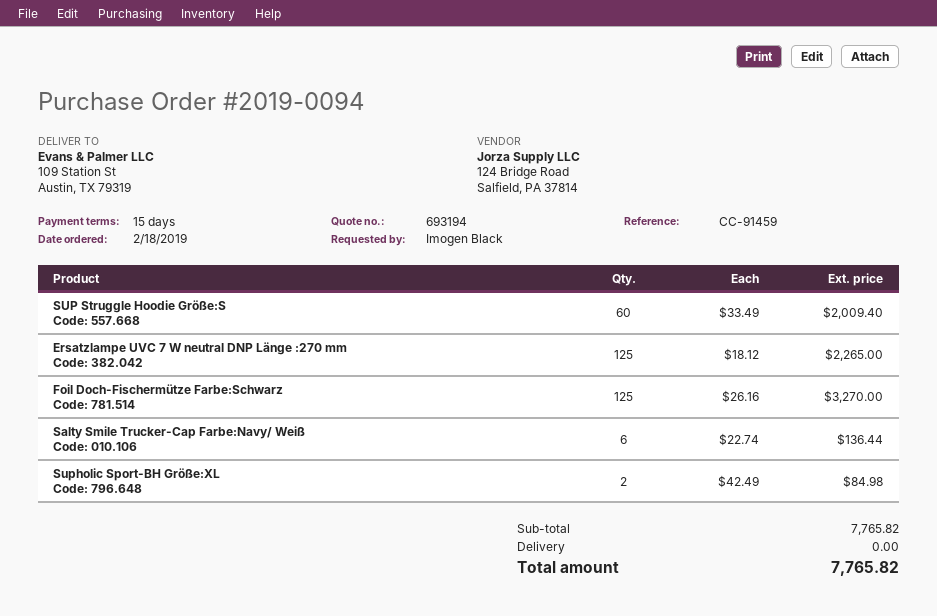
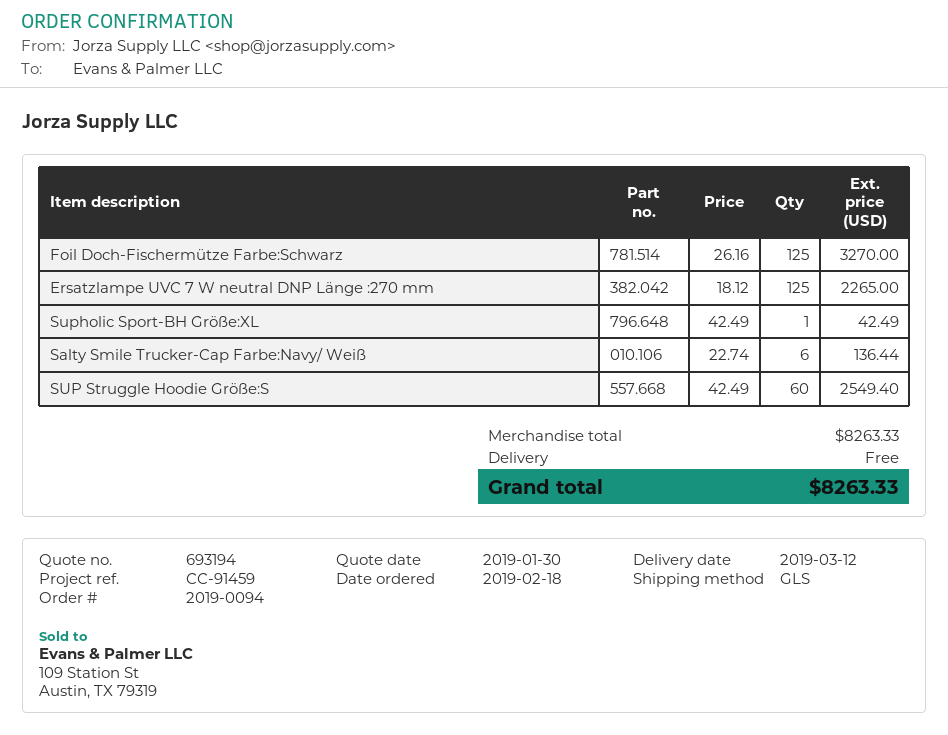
SUP Struggle Hoodie Größe:S: 60 x 33.49 = 2009.40 -> 60 x 42.49 = 2549.40
Supholic Sport-BH Größe:XL: 2 x 42.49 = 84.98 -> 1 x 42.49 = 42.49
subtotal: 7765.82 -> 8263.33
total: 7765.82 -> 8263.33

